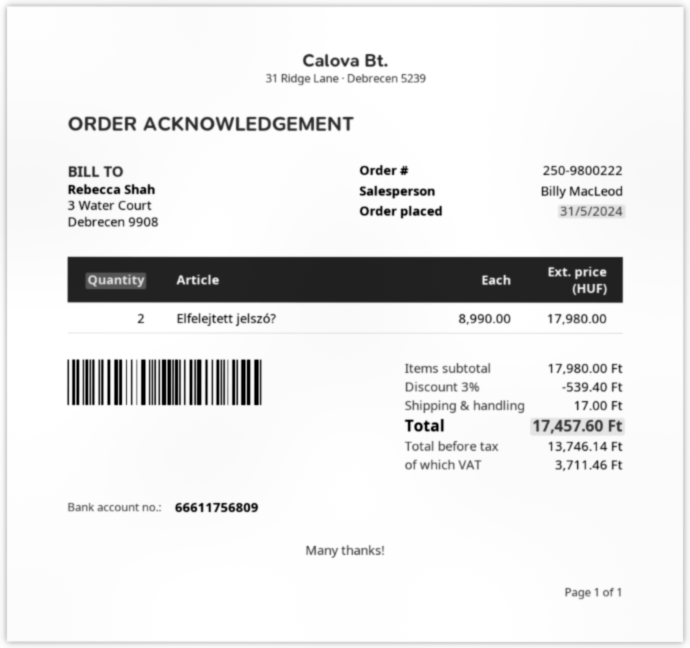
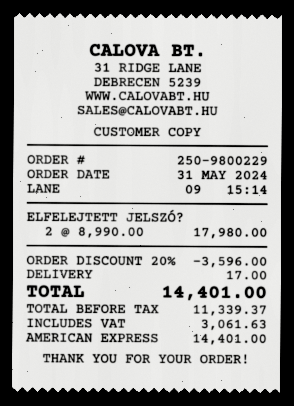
order number: 250-9800222 -> 250-9800229
discount: 3% = 539.40 -> 20% = 3596.00
net: 13746.14 -> 11339.37
tax: 3711.46 -> 3061.63
total: 17457.60 -> 14401.00

